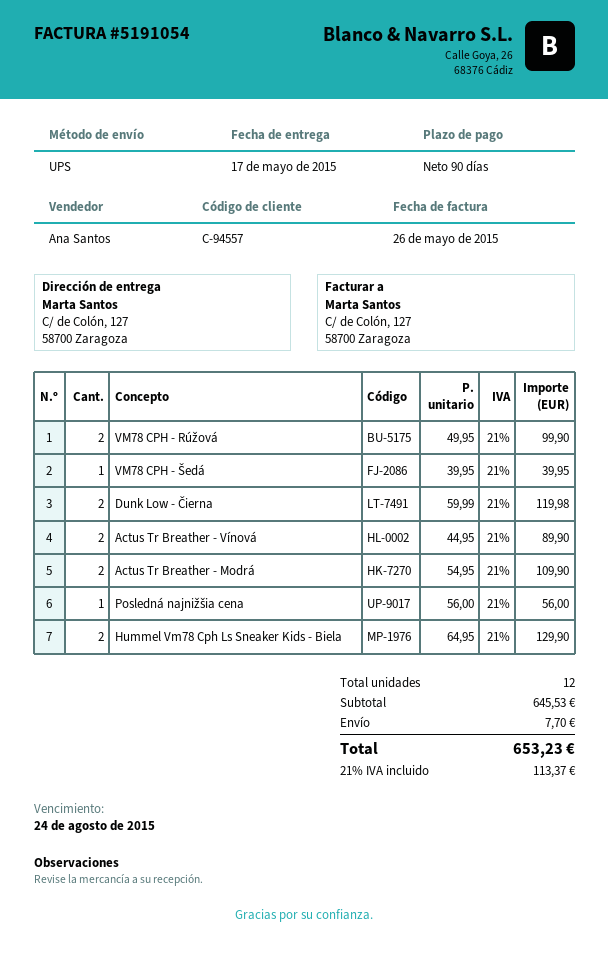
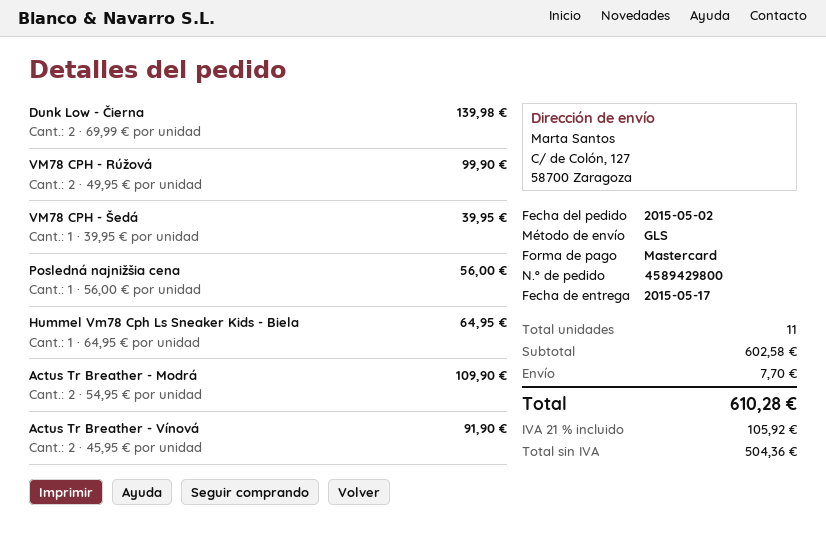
shipping method: UPS -> GLS
Dunk Low - Čierna: 2 x 59.99 = 119.98 -> 2 x 69.99 = 139.98
Actus Tr Breather - Vínová: 2 x 44.95 = 89.90 -> 2 x 45.95 = 91.90
Hummel Vm78 Cph Ls Sneaker Kids - Biela: 2 x 64.95 = 129.90 -> 1 x 64.95 = 64.95
total quantity: 12 -> 11
subtotal: 645.53 -> 602.58
tax: 21% = 113.37 -> 21% = 105.92
total: 653.23 -> 610.28

